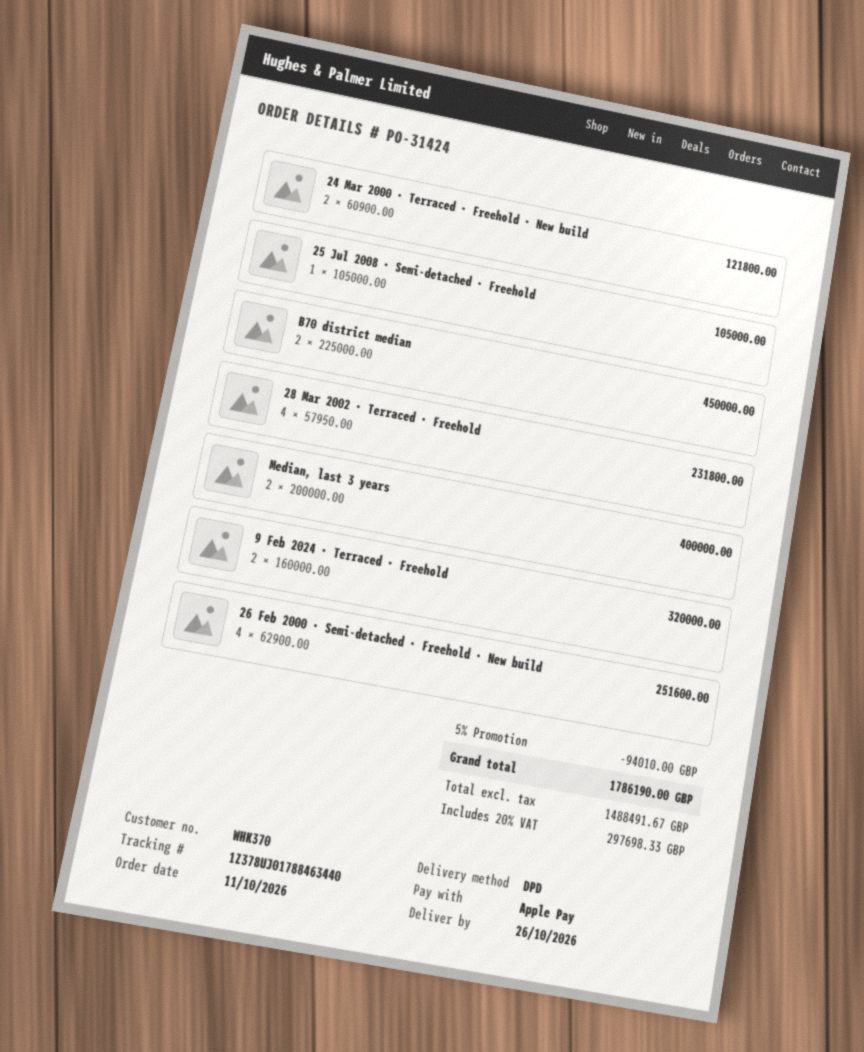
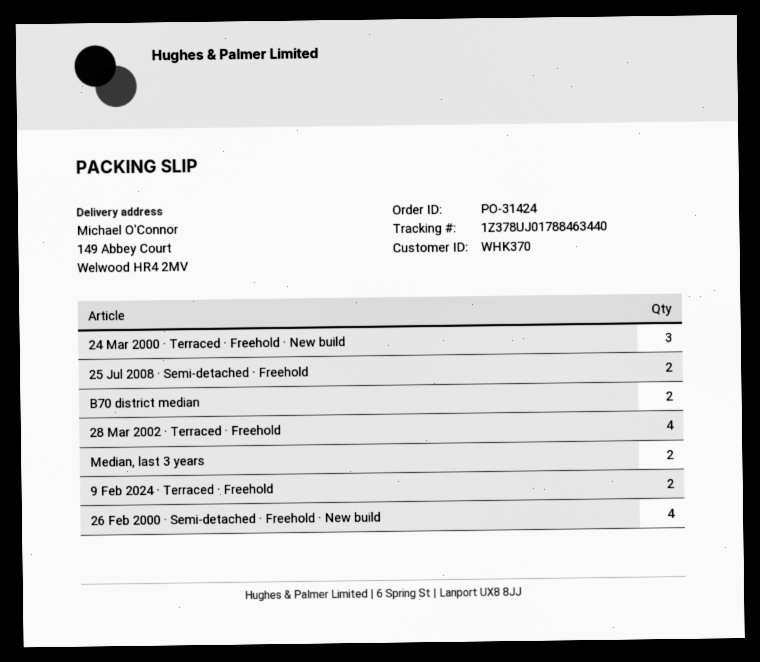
24 Mar 2000 · Terraced · Freehold · New build: 2 -> 3
25 Jul 2008 · Semi-detached · Freehold: 1 -> 2

